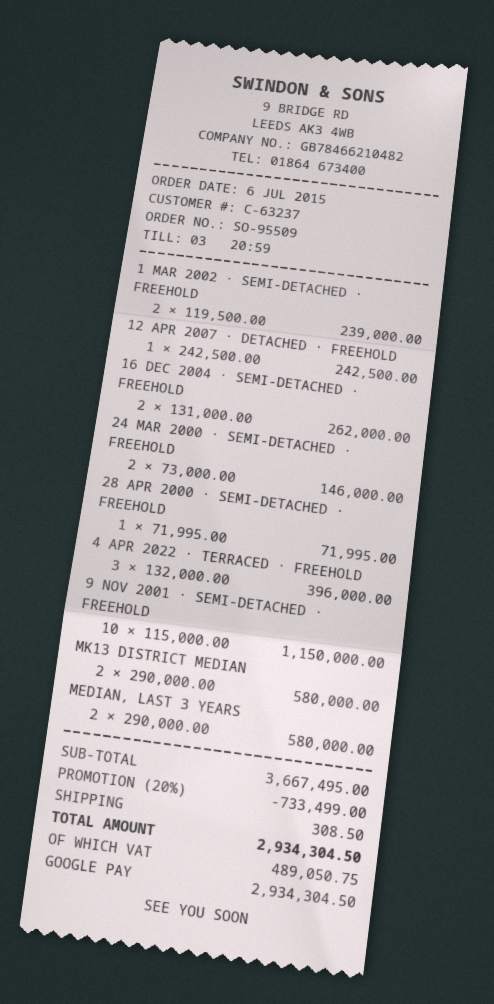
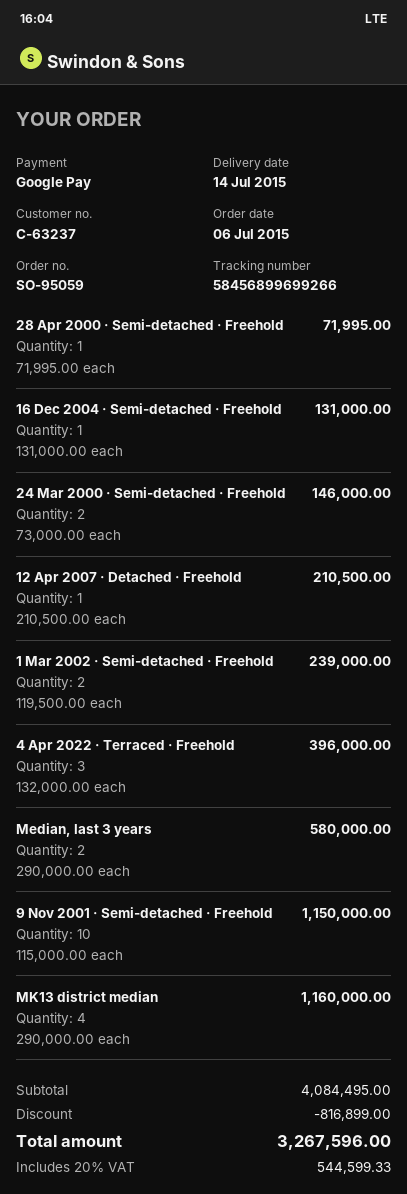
order number: SO-95509 -> SO-95059
12 APR 2007 · DETACHED · FREEHOLD: 1 x 242500.00 = 242500.00 -> 1 x 210500.00 = 210500.00
16 DEC 2004 · SEMI-DETACHED · FREEHOLD: 2 x 131000.00 = 262000.00 -> 1 x 131000.00 = 131000.00
MK13 DISTRICT MEDIAN: 2 x 290000.00 = 580000.00 -> 4 x 290000.00 = 1160000.00
subtotal: 3667495.00 -> 4084495.00
discount: 733499.00 -> 816899.00
shipping: 308.50 -> none
tax: 489050.75 -> 544599.33
total: 2934304.50 -> 3267596.00

